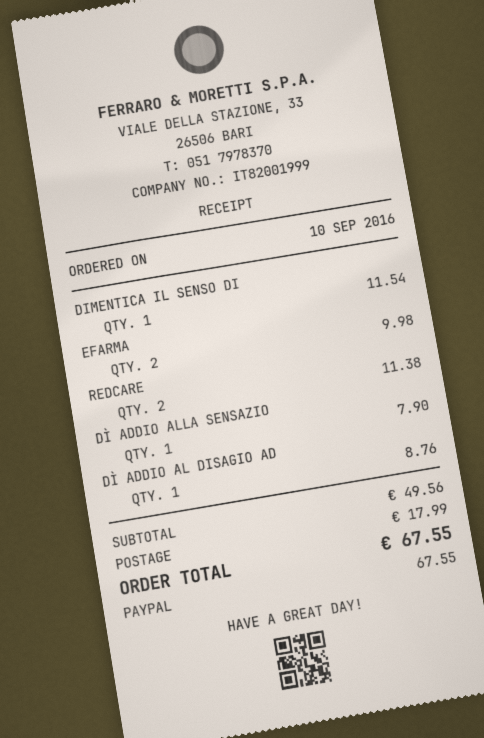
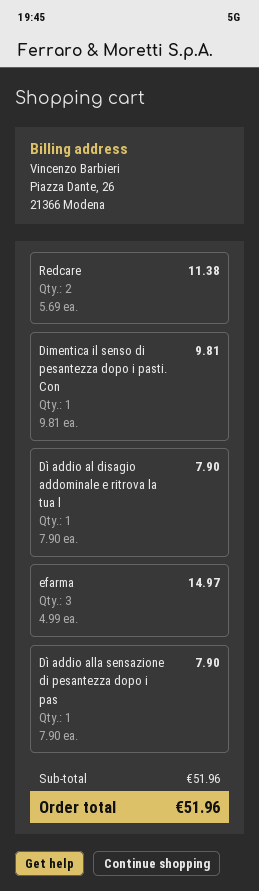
DIMENTICA IL SENSO DI: 1 for 11.54 -> 1 for 9.81
EFARMA: 2 for 9.98 -> 3 for 14.97
DÌ ADDIO AL DISAGIO AD: 1 for 8.76 -> 1 for 7.90
subtotal: 49.56 -> 51.96
shipping: 17.99 -> none
total: 67.55 -> 51.96

